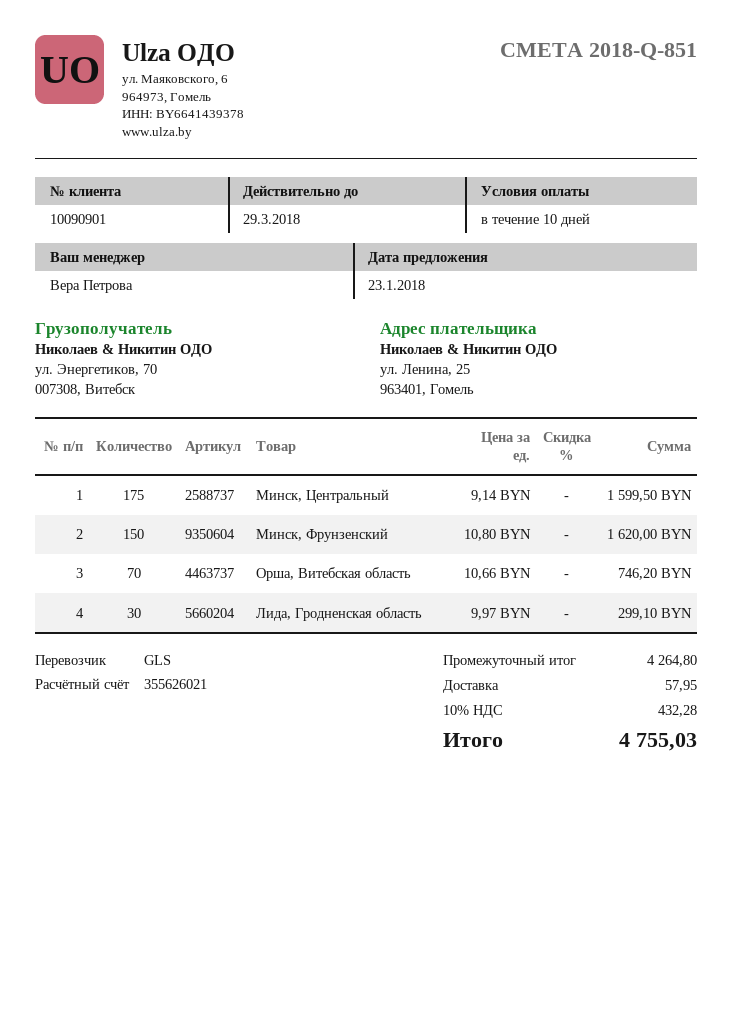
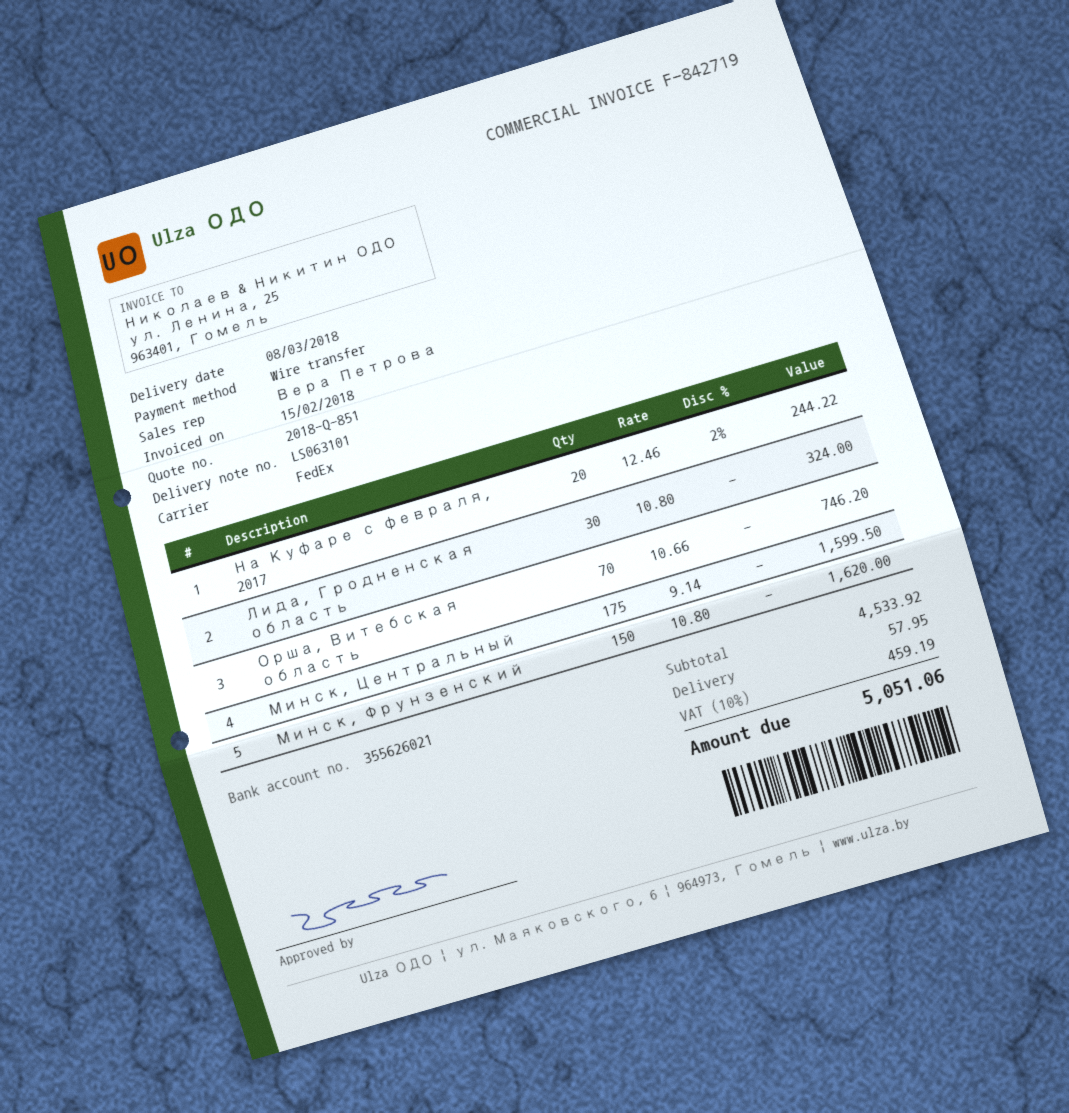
shipping method: GLS -> FedEx
Лида, Гродненская область: 30 x 9.97 = 299.10 -> 30 x 10.80 = 324.00
На Куфаре с февраля, 2017: none -> 20 x 12.46 - 2% = 244.22
subtotal: 4264.80 -> 4533.92
tax: 10% = 432.28 -> 10% = 459.19
total: 4755.03 -> 5051.06

